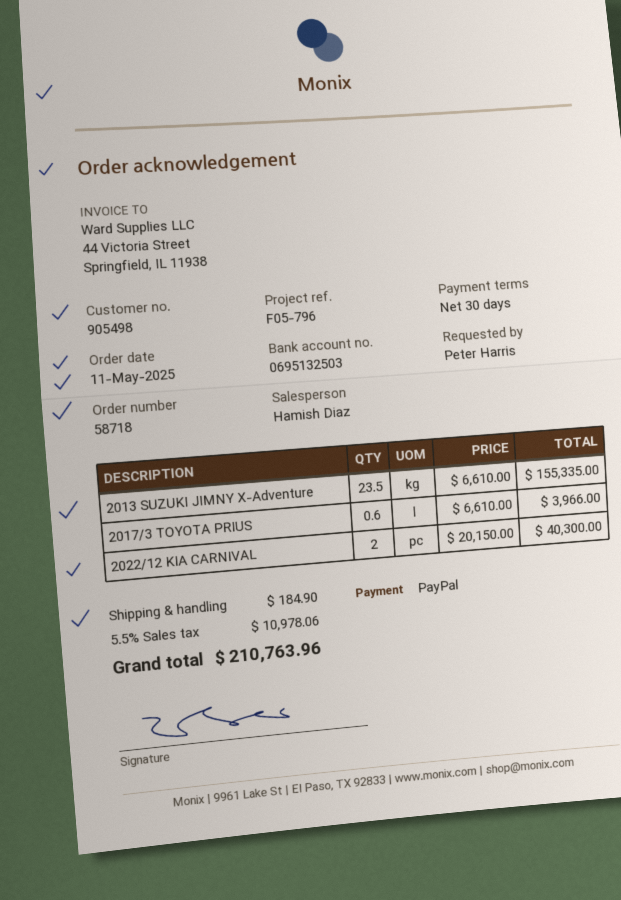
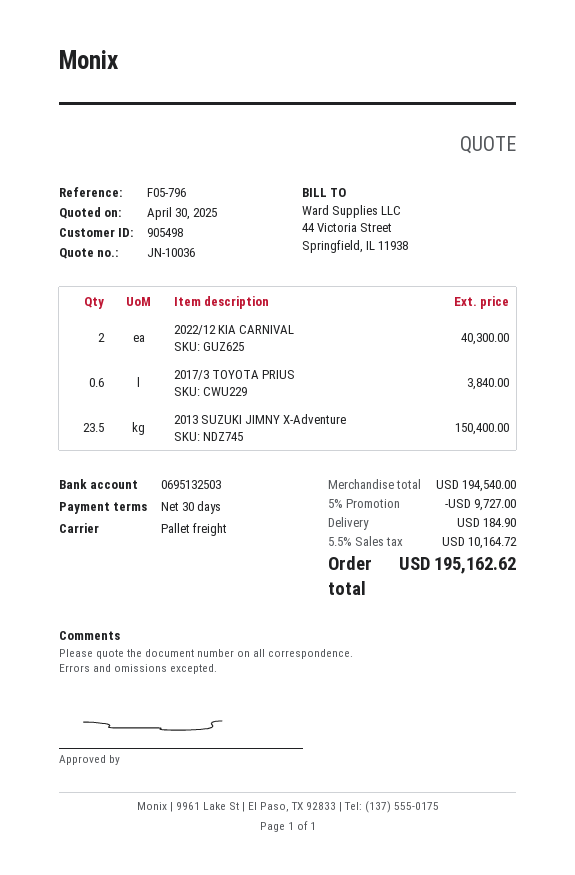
2013 SUZUKI JIMNY X-Adventure: 23.5 for 155335.00 -> 23.5 for 150400.00
2017/3 TOYOTA PRIUS: 0.6 for 3966.00 -> 0.6 for 3840.00
discount: none -> 5% = 9727.00
tax: 5.5% = 10978.06 -> 5.5% = 10164.72
total: 210763.96 -> 195162.62

